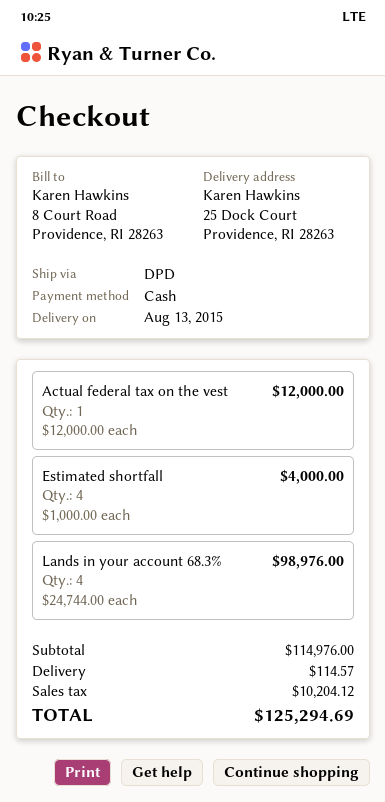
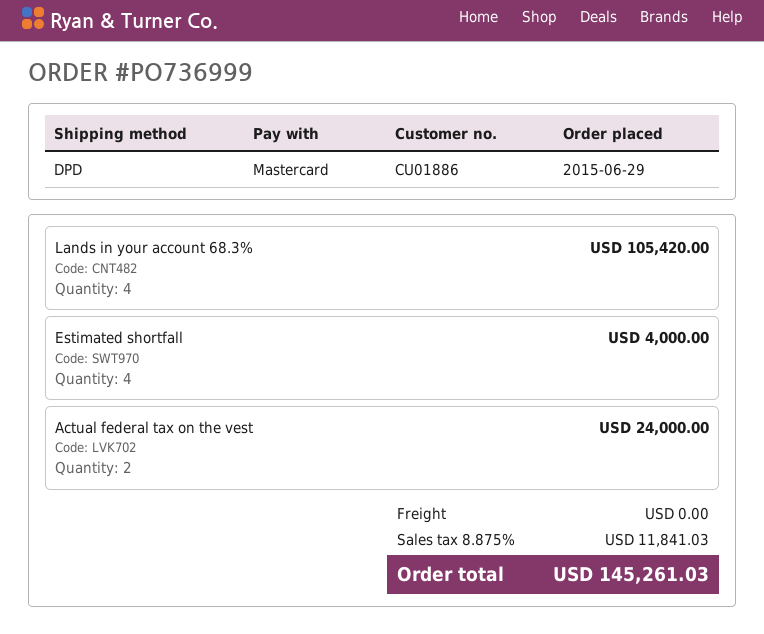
payment method: cash -> Mastercard
Actual federal tax on the vest: 1 for 12000.00 -> 2 for 24000.00
Lands in your account 68.3%: 4 for 98976.00 -> 4 for 105420.00
shipping: 114.57 -> 0.00
tax: 10204.12 -> 11841.03
total: 125294.69 -> 145261.03

